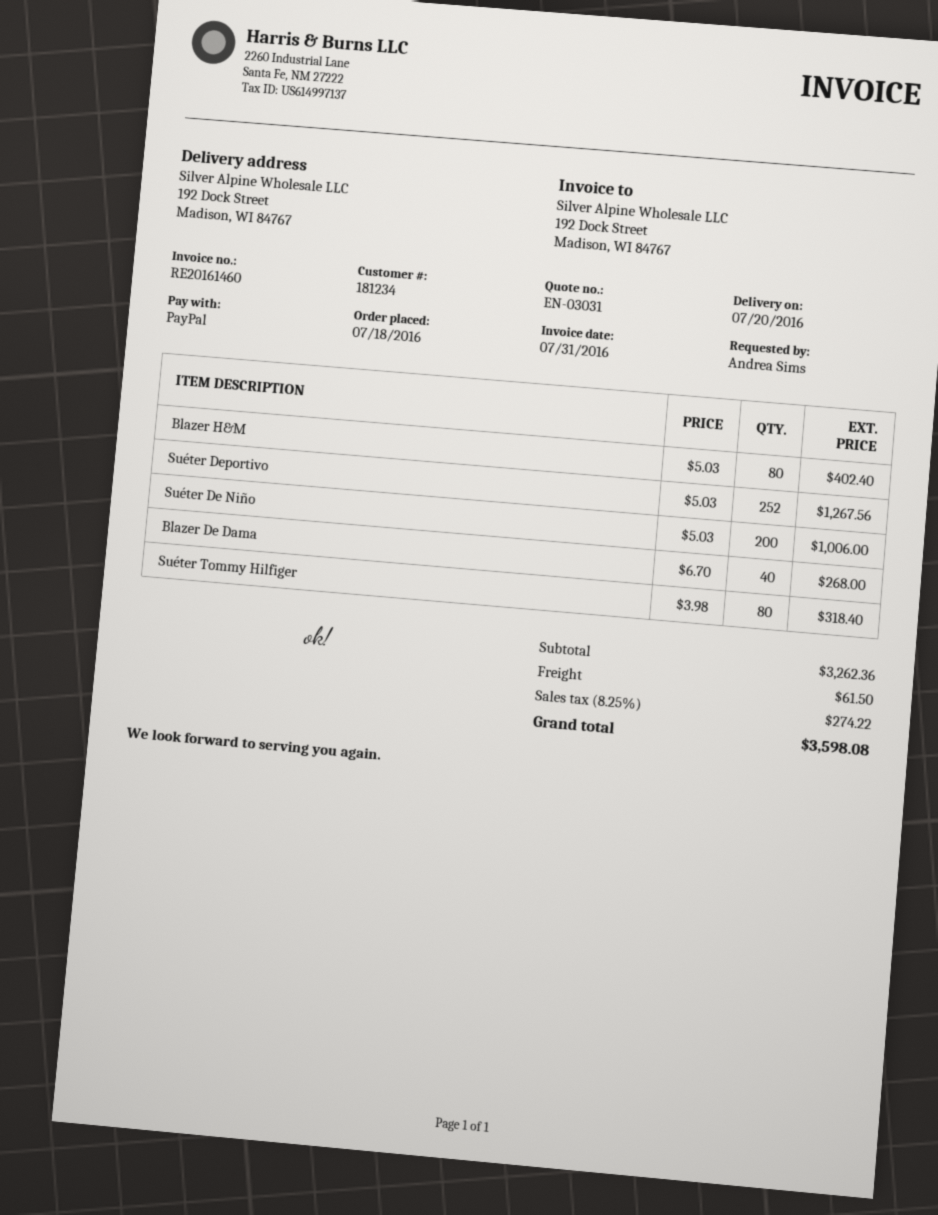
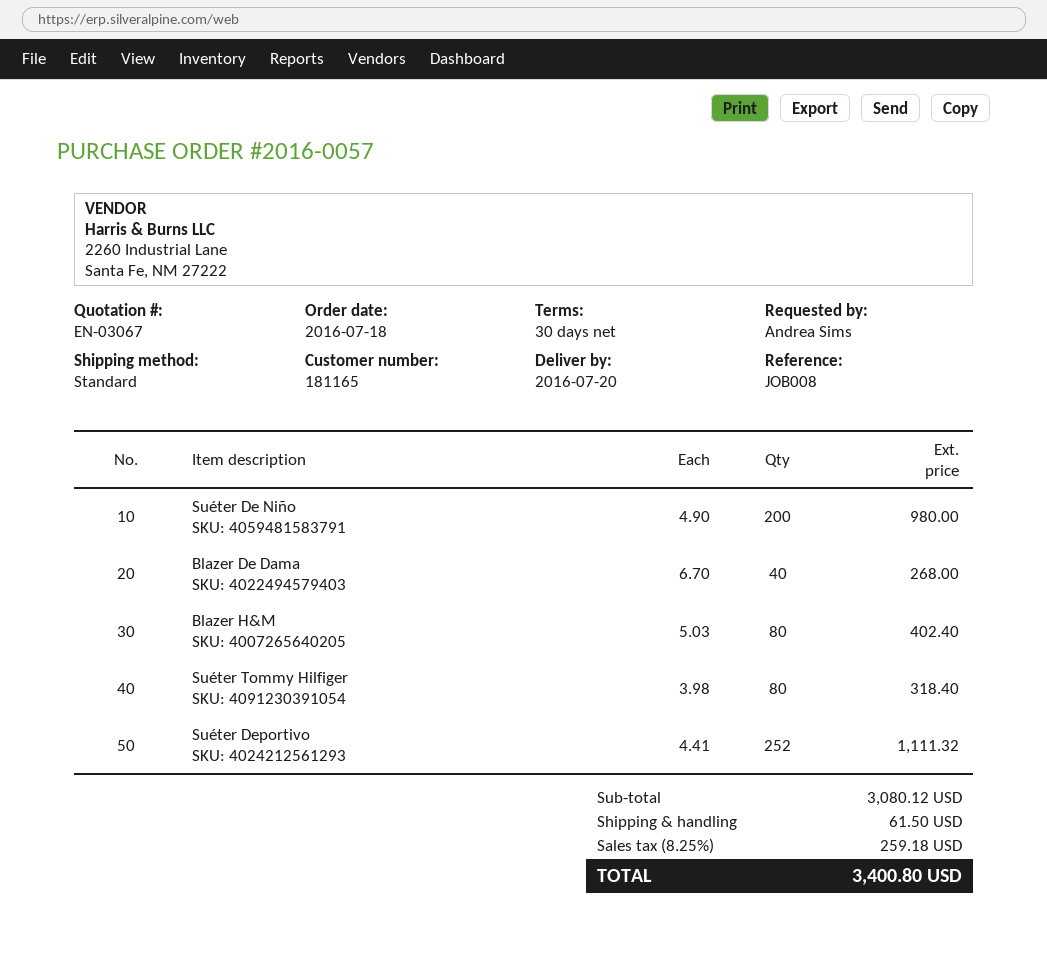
quote number: EN-03031 -> EN-03067
customer number: 181234 -> 181165
Suéter Deportivo: 252 x 5.03 = 1267.56 -> 252 x 4.41 = 1111.32
Suéter De Niño: 200 x 5.03 = 1006.00 -> 200 x 4.90 = 980.00
subtotal: 3262.36 -> 3080.12
tax: 8.25% = 274.22 -> 8.25% = 259.18
total: 3598.08 -> 3400.80

